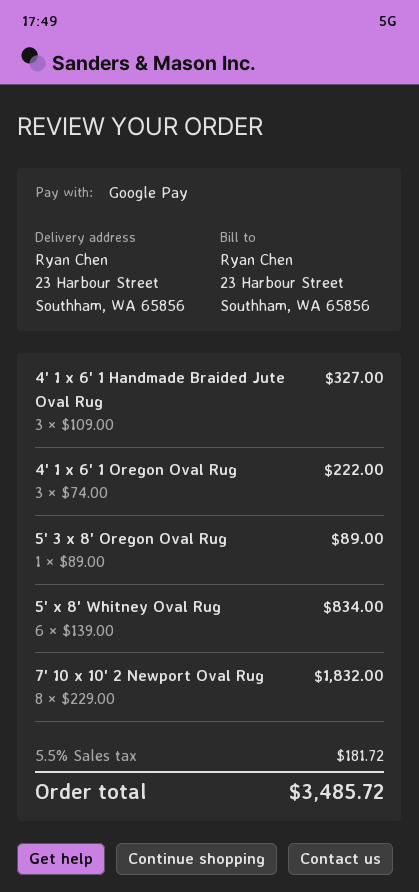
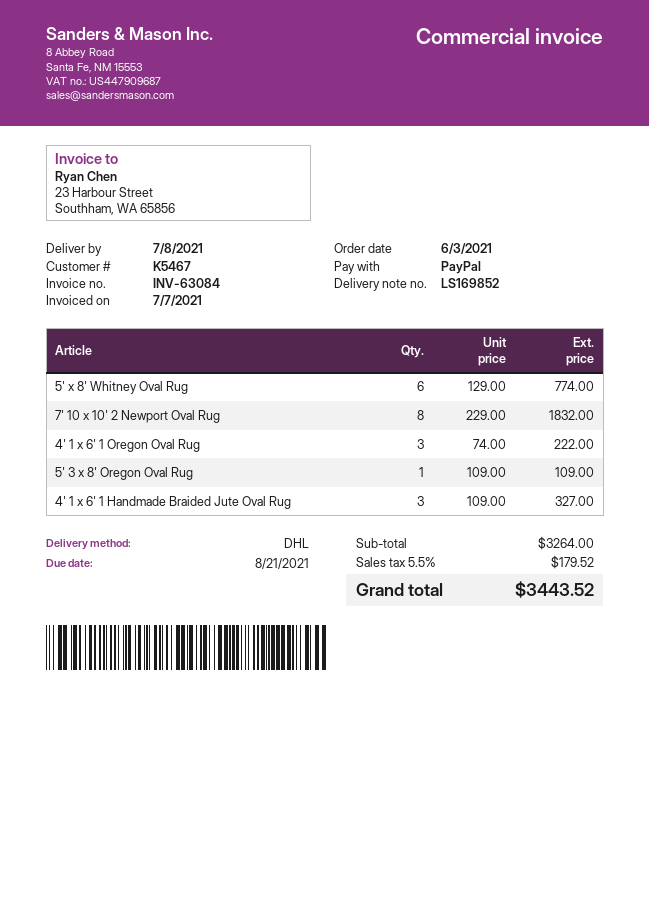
payment method: Google Pay -> PayPal
5' 3 x 8' Oregon Oval Rug: 1 x 89.00 = 89.00 -> 1 x 109.00 = 109.00
5' x 8' Whitney Oval Rug: 6 x 139.00 = 834.00 -> 6 x 129.00 = 774.00
tax: 5.5% = 181.72 -> 5.5% = 179.52
total: 3485.72 -> 3443.52

